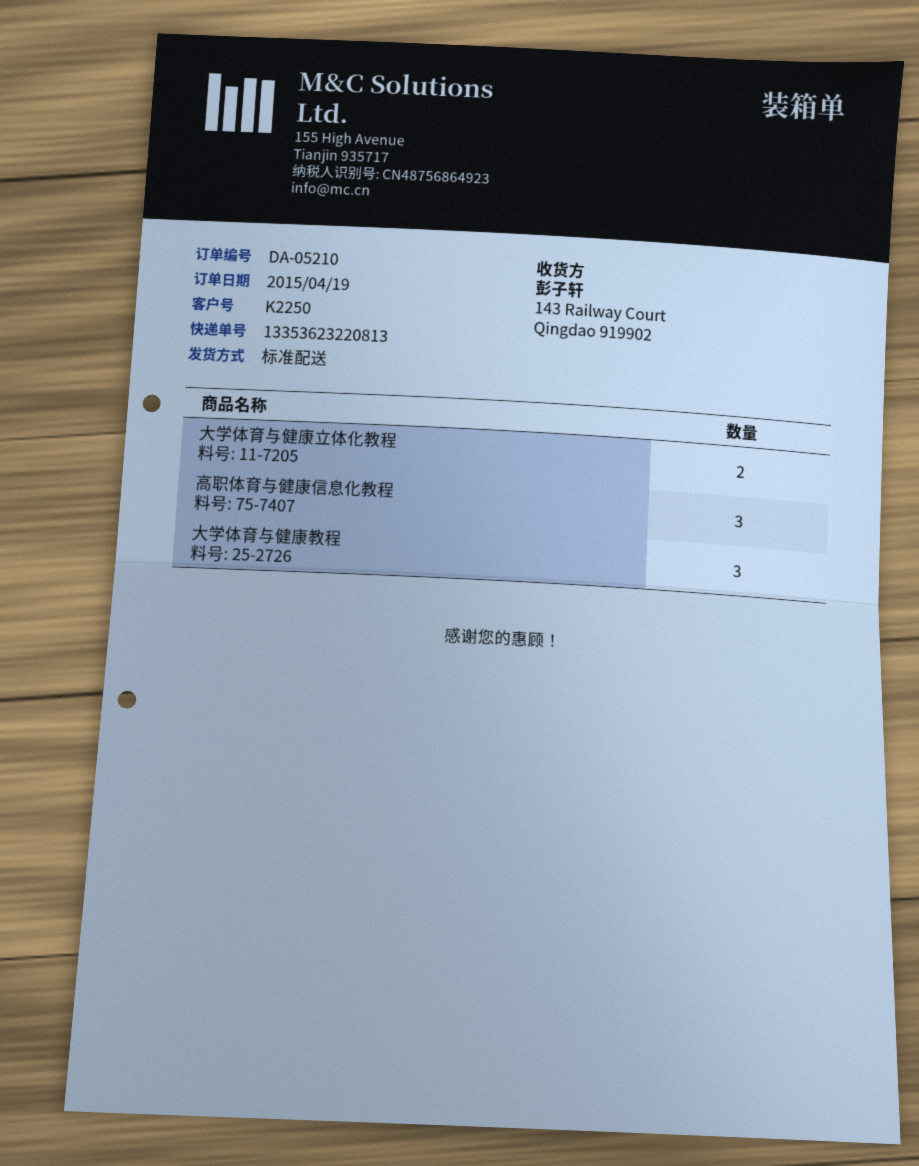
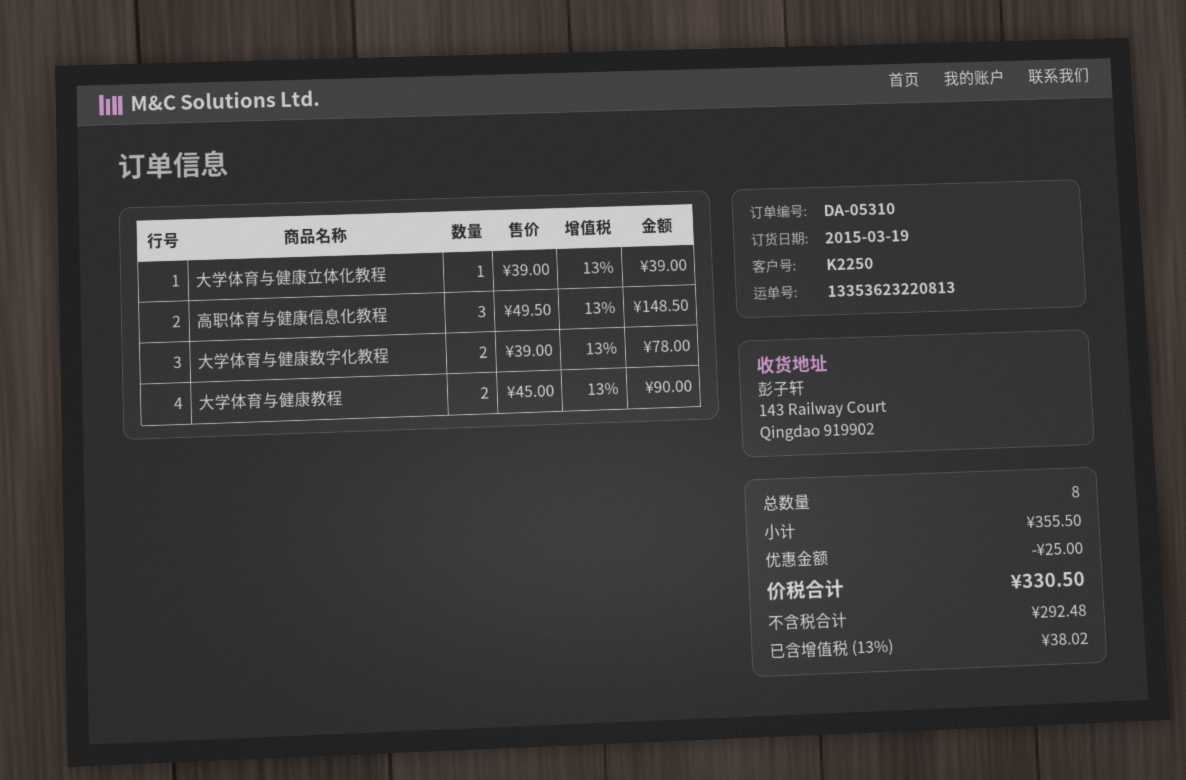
order number: DA-05210 -> DA-05310
order date: 2015-04-19 -> 2015-03-19
大学体育与健康立体化教程: 2 -> 1
大学体育与健康教程: 3 -> 2
大学体育与健康数字化教程: none -> 2

